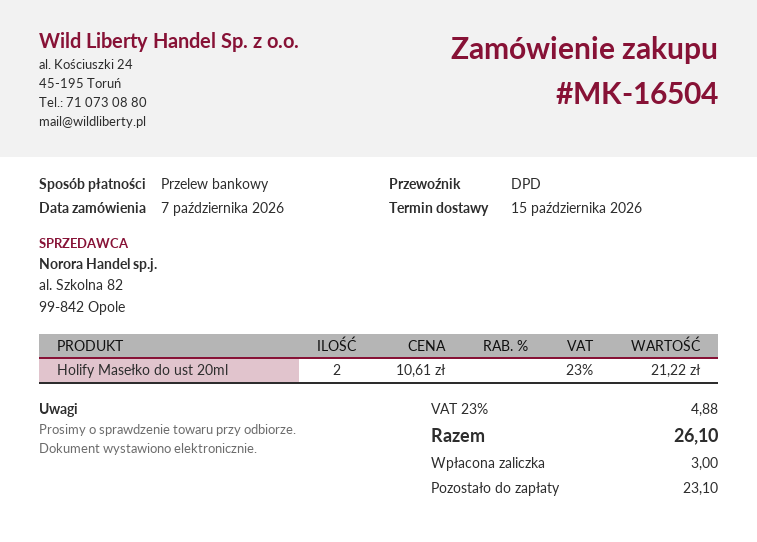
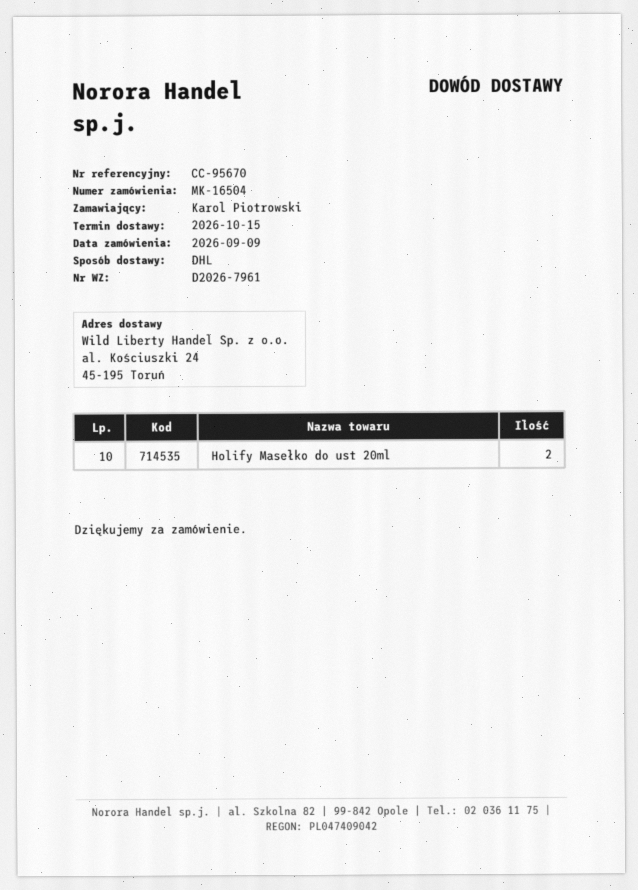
order date: 2026-10-07 -> 2026-09-09
shipping method: DPD -> DHL

